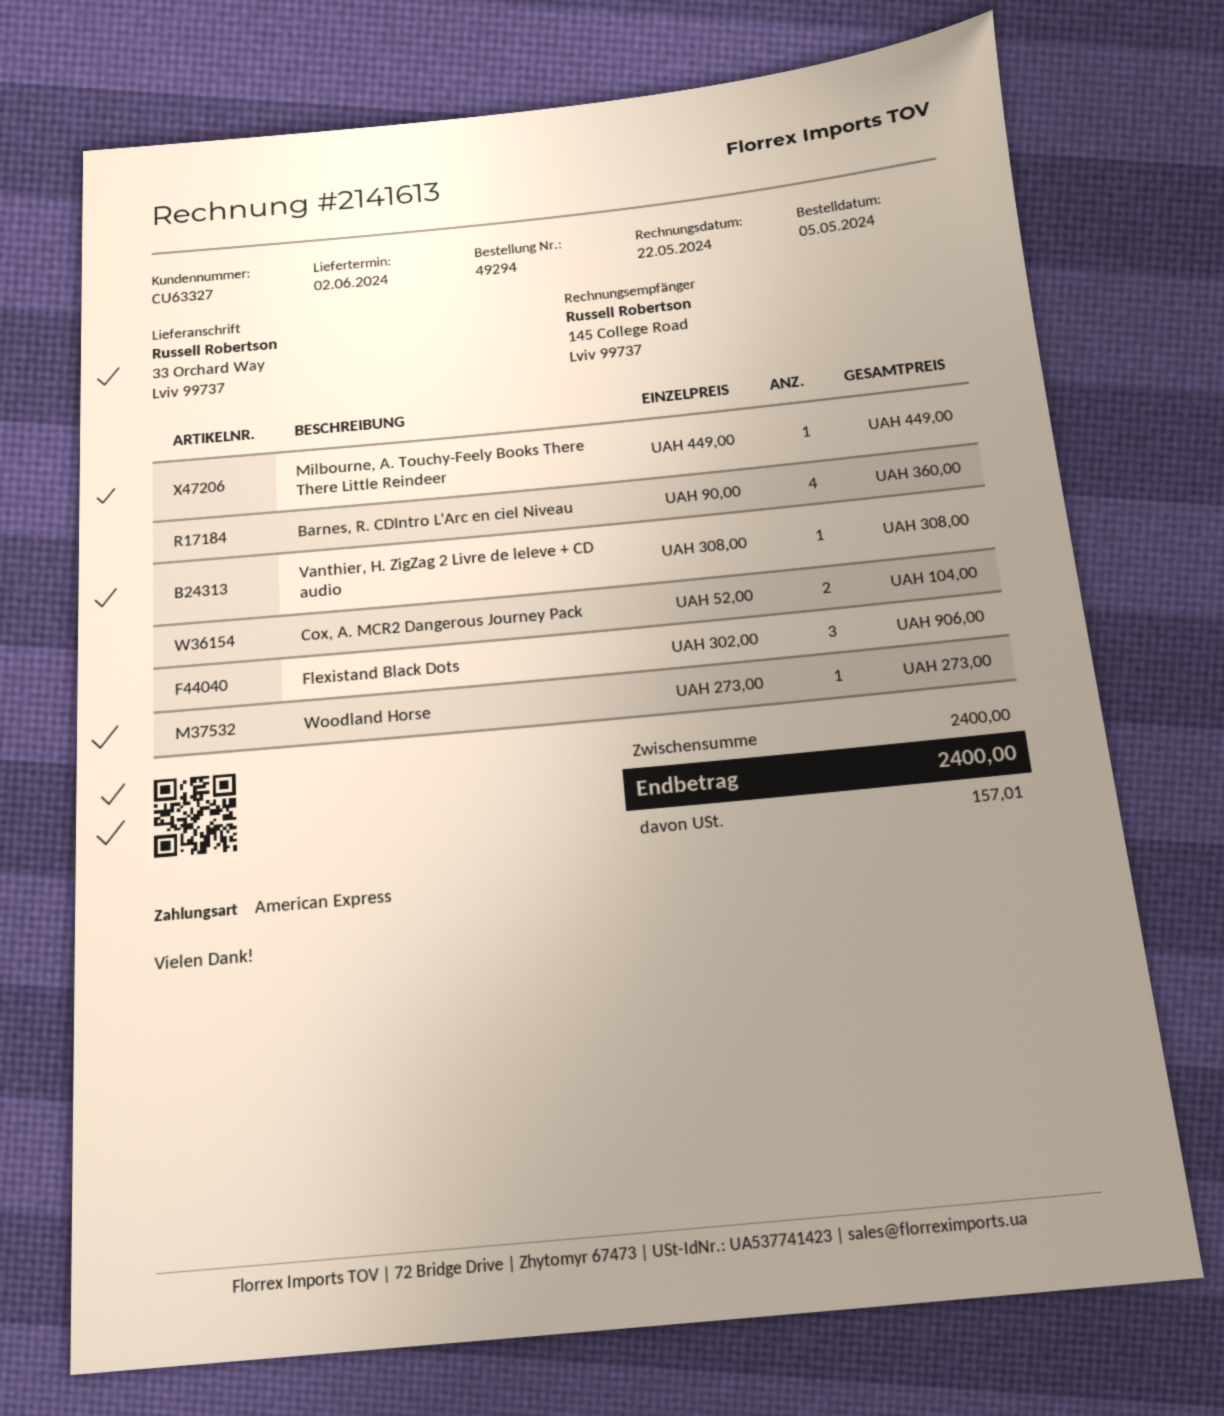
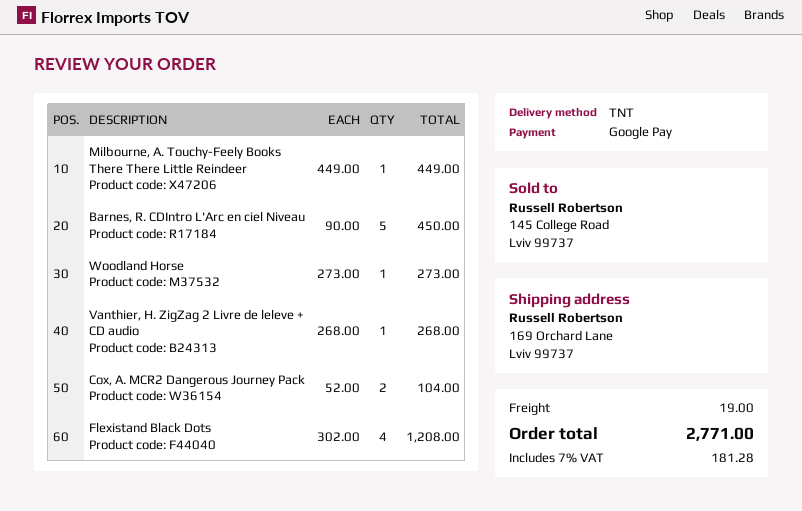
payment method: American Express -> Google Pay
ship to: 33 Orchard Way, Lviv 99737 -> 169 Orchard Lane, Lviv 99737
Barnes, R. CDIntro L'Arc en ciel Niveau: 4 x 90.00 = 360.00 -> 5 x 90.00 = 450.00
Vanthier, H. ZigZag 2 Livre de leleve + CD audio: 1 x 308.00 = 308.00 -> 1 x 268.00 = 268.00
Flexistand Black Dots: 3 x 302.00 = 906.00 -> 4 x 302.00 = 1208.00
shipping: none -> 19.00
tax: 157.01 -> 181.28
total: 2400.00 -> 2771.00

